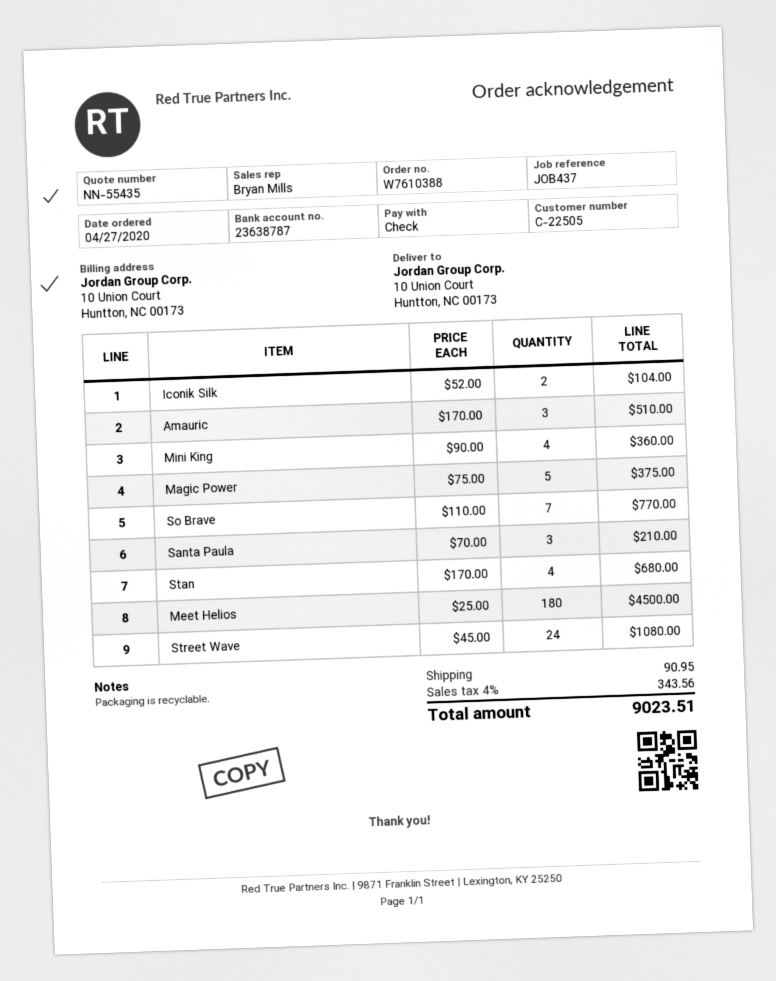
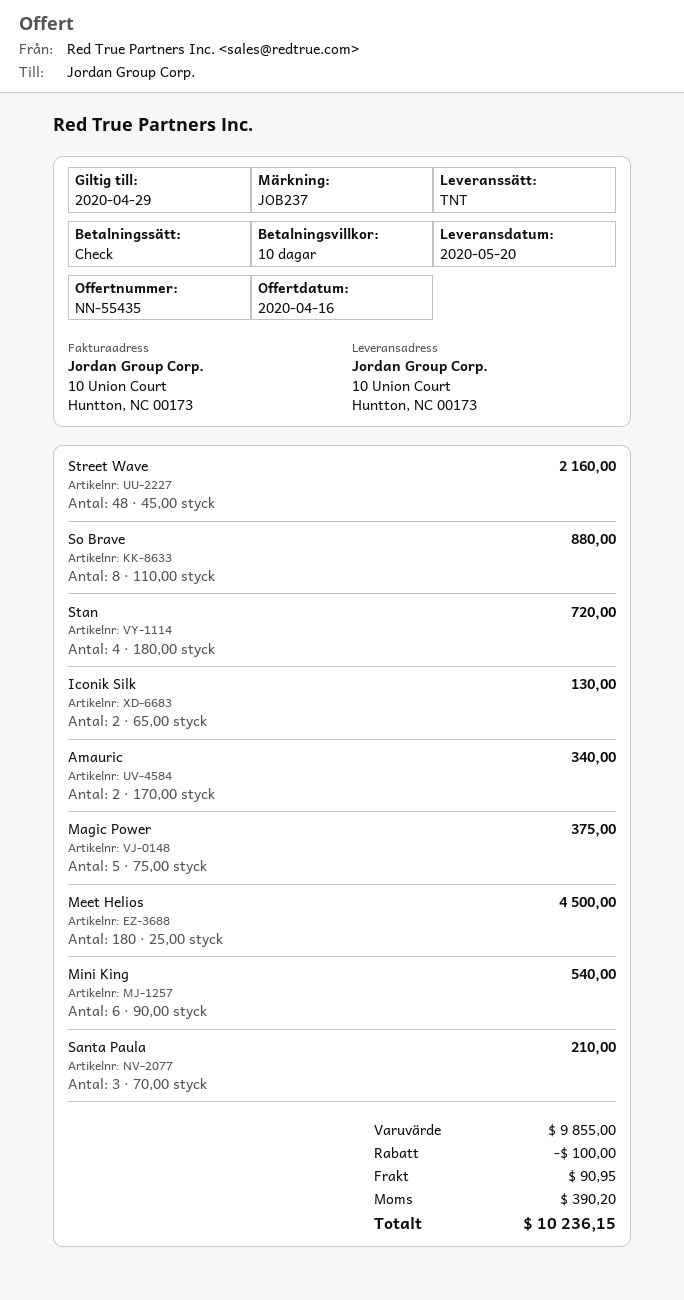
reference: JOB437 -> JOB237
Iconik Silk: 2 x 52.00 = 104.00 -> 2 x 65.00 = 130.00
Amauric: 3 x 170.00 = 510.00 -> 2 x 170.00 = 340.00
Mini King: 4 x 90.00 = 360.00 -> 6 x 90.00 = 540.00
So Brave: 7 x 110.00 = 770.00 -> 8 x 110.00 = 880.00
Stan: 4 x 170.00 = 680.00 -> 4 x 180.00 = 720.00
Street Wave: 24 x 45.00 = 1080.00 -> 48 x 45.00 = 2160.00
discount: none -> 100.00
tax: 343.56 -> 390.20
total: 9023.51 -> 10236.15

